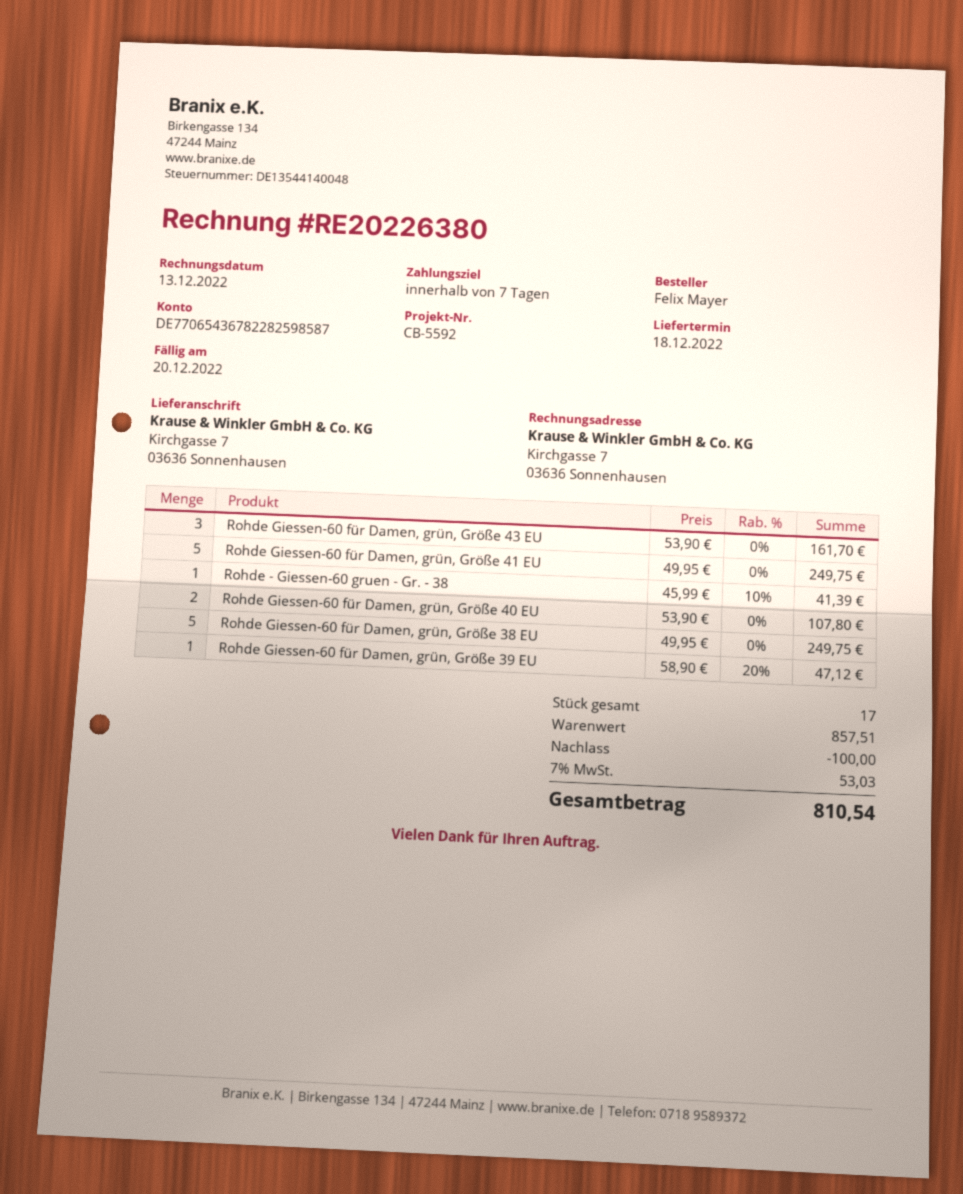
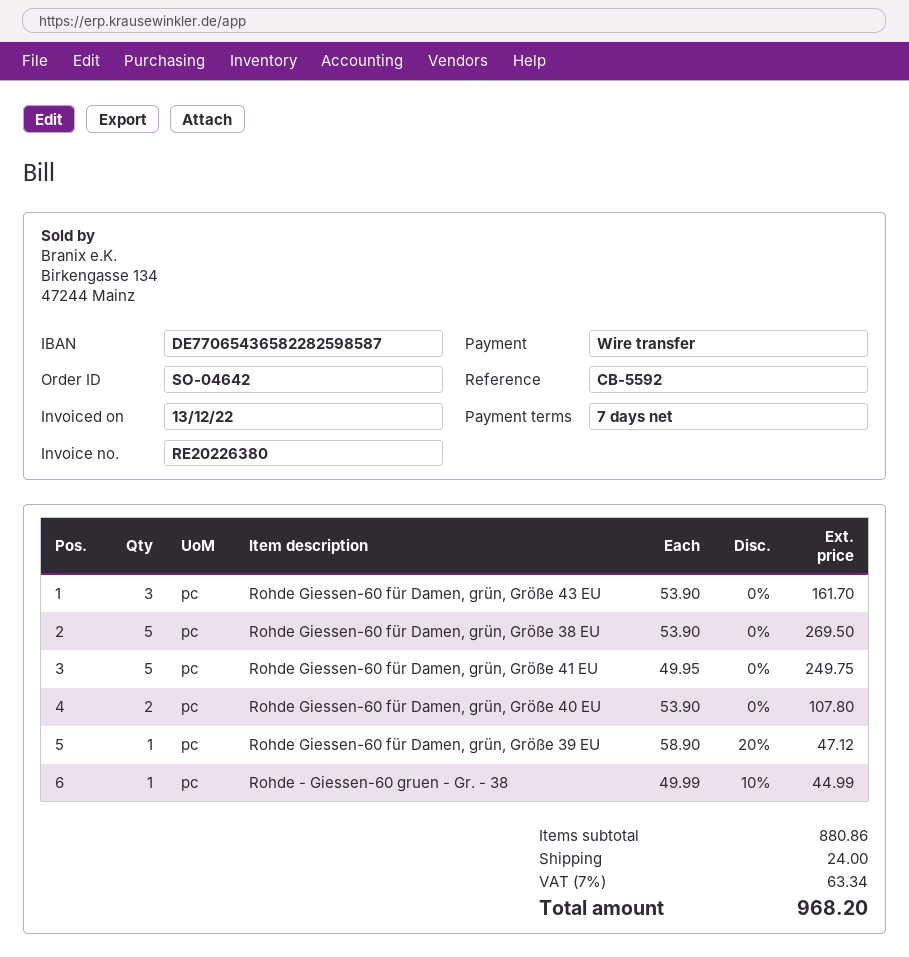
bank account: DE77065436782282598587 -> DE77065436582282598587
Rohde - Giessen-60 gruen - Gr. - 38: 1 x 45.99 - 10% = 41.39 -> 1 x 49.99 - 10% = 44.99
Rohde Giessen-60 für Damen, grün, Größe 38 EU: 5 x 49.95 = 249.75 -> 5 x 53.90 = 269.50
subtotal: 857.51 -> 880.86
discount: 100.00 -> none
shipping: none -> 24.00
tax: 7% = 53.03 -> 7% = 63.34
total: 810.54 -> 968.20

